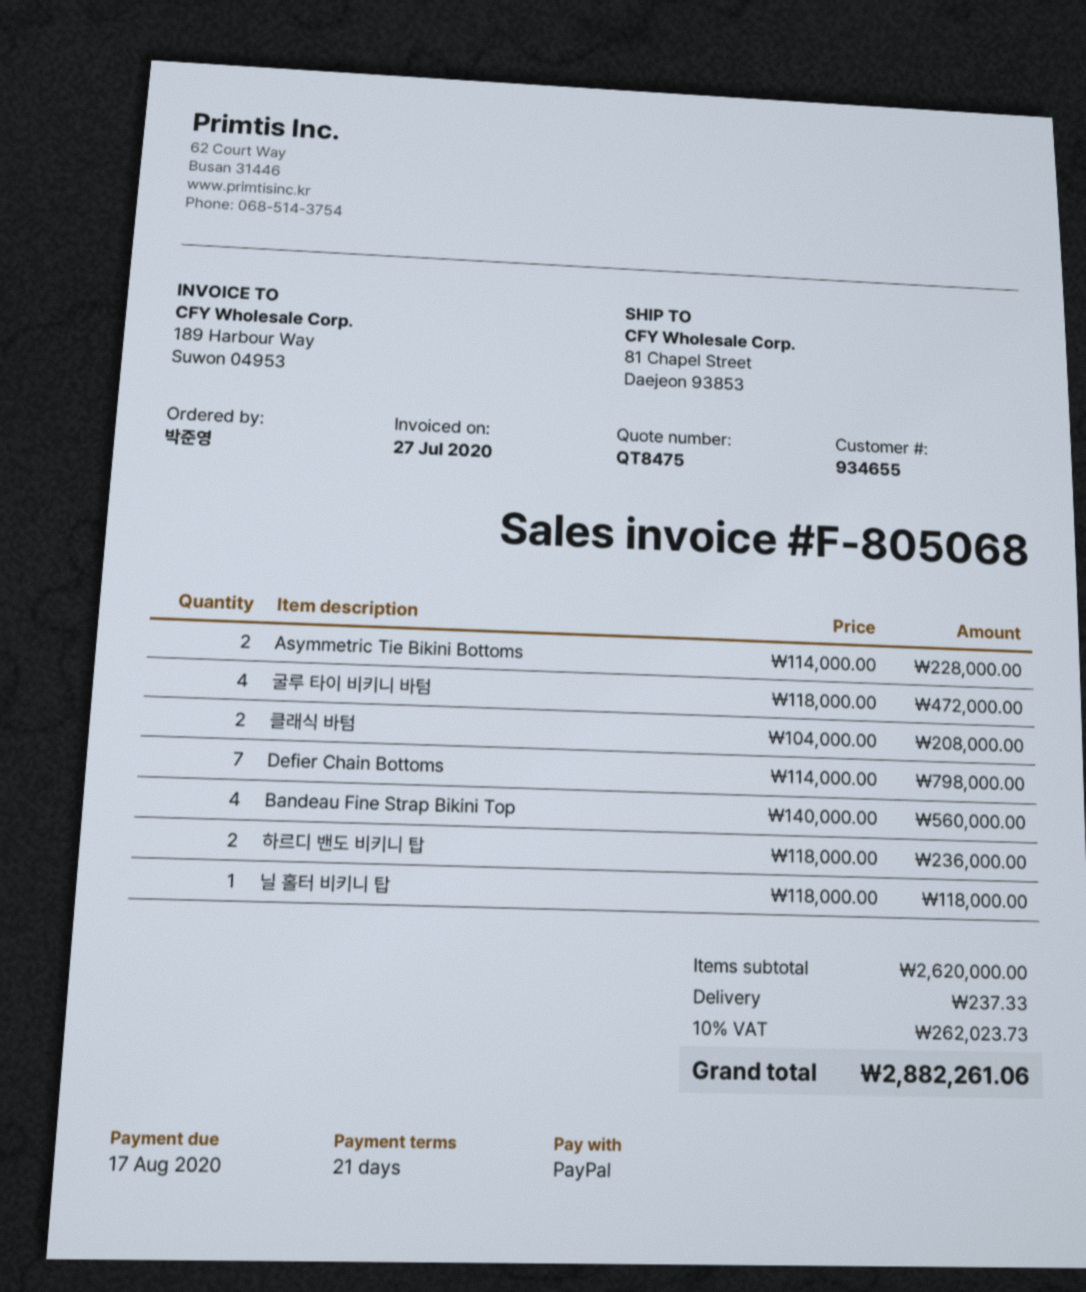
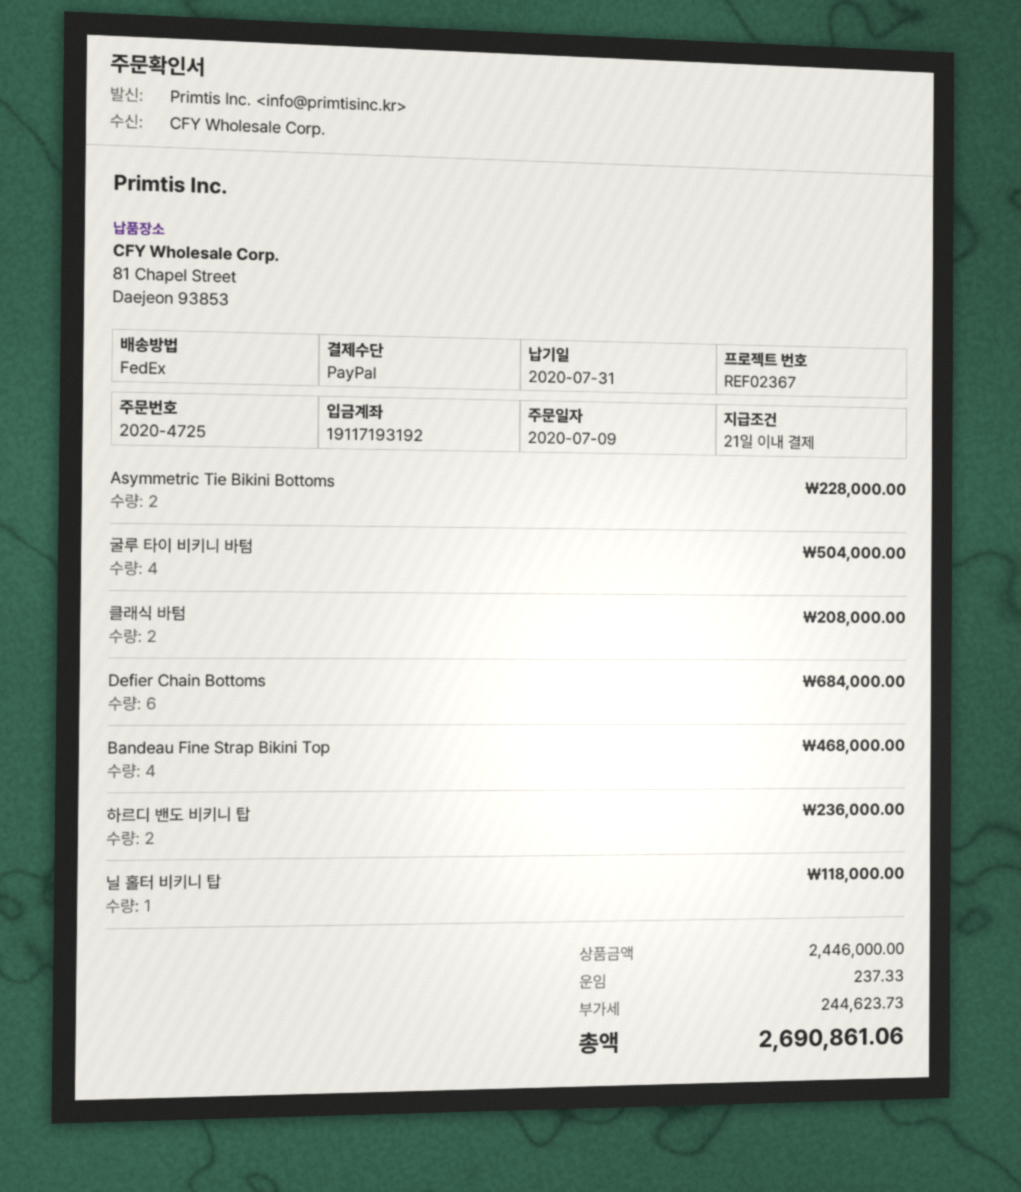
굴루 타이 비키니 바텀: 4 for 472000.00 -> 4 for 504000.00
Defier Chain Bottoms: 7 for 798000.00 -> 6 for 684000.00
Bandeau Fine Strap Bikini Top: 4 for 560000.00 -> 4 for 468000.00
subtotal: 2620000.00 -> 2446000.00
tax: 262023.73 -> 244623.73
total: 2882261.06 -> 2690861.06

